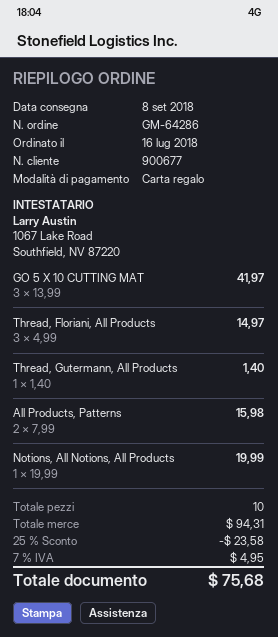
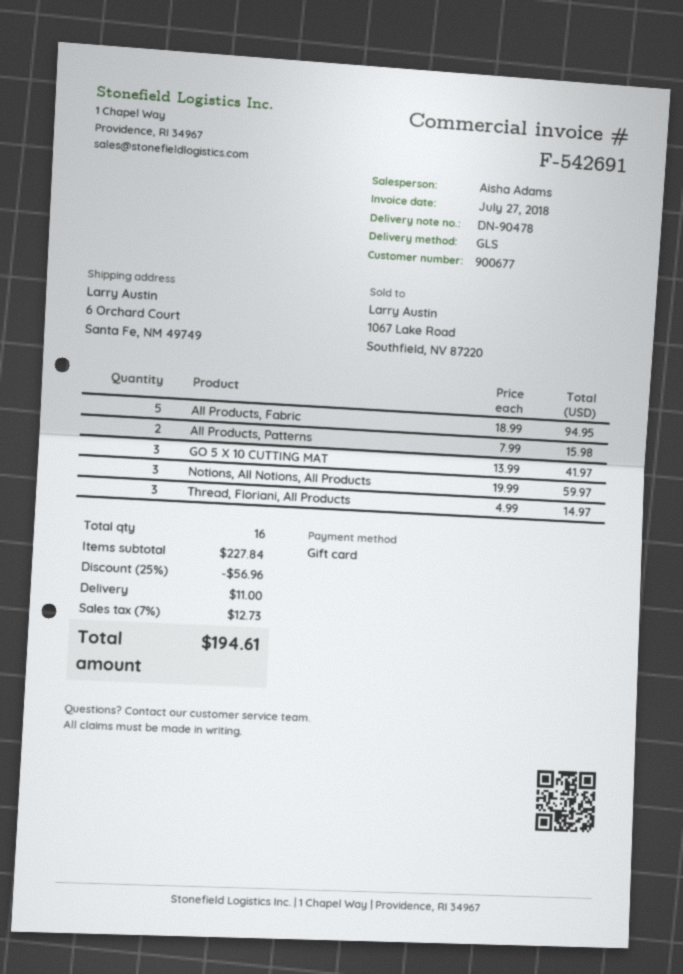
Thread, Gutermann, All Products: 1 x 1.40 = 1.40 -> none
Notions, All Notions, All Products: 1 x 19.99 = 19.99 -> 3 x 19.99 = 59.97
All Products, Fabric: none -> 5 x 18.99 = 94.95
total quantity: 10 -> 16
subtotal: 94.31 -> 227.84
discount: 25% = 23.58 -> 25% = 56.96
shipping: none -> 11.00
tax: 7% = 4.95 -> 7% = 12.73
total: 75.68 -> 194.61

